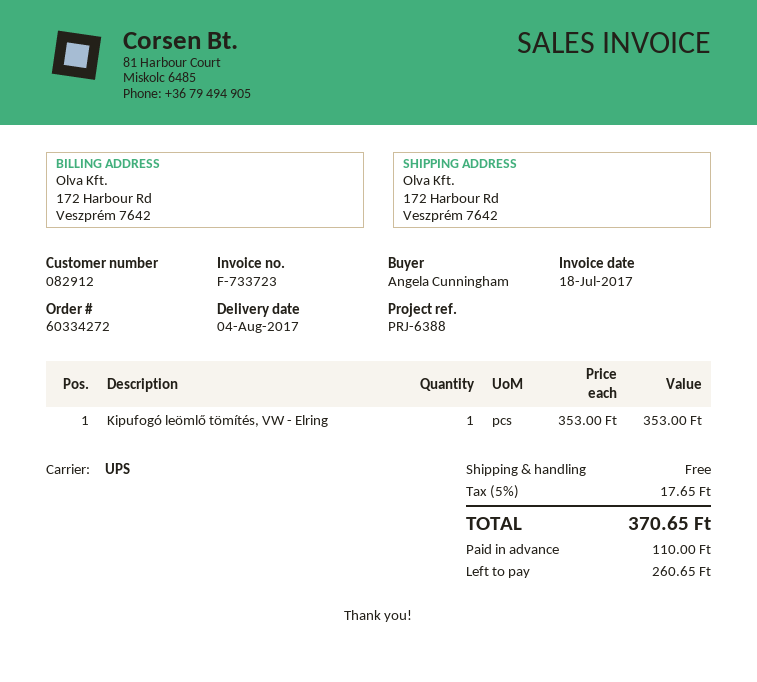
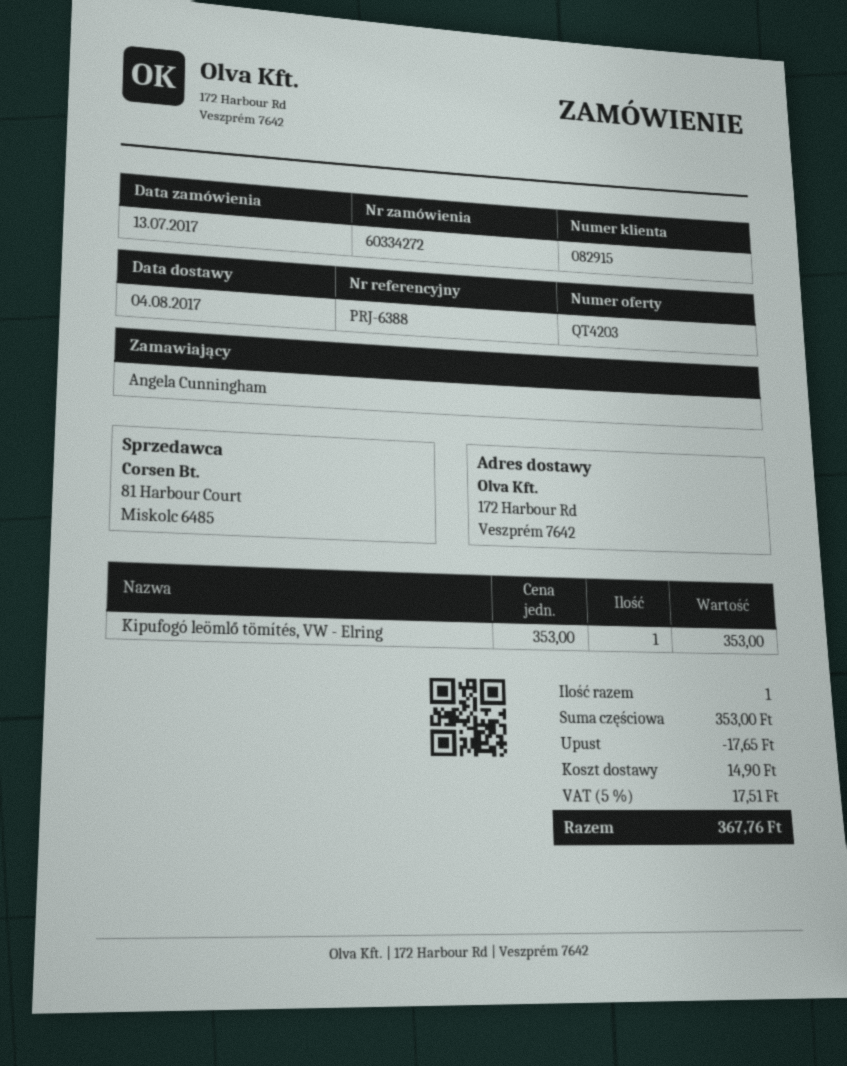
customer number: 082912 -> 082915
discount: none -> 17.65
shipping: 0.00 -> 14.90
tax: 5% = 17.65 -> 5% = 17.51
total: 370.65 -> 367.76

